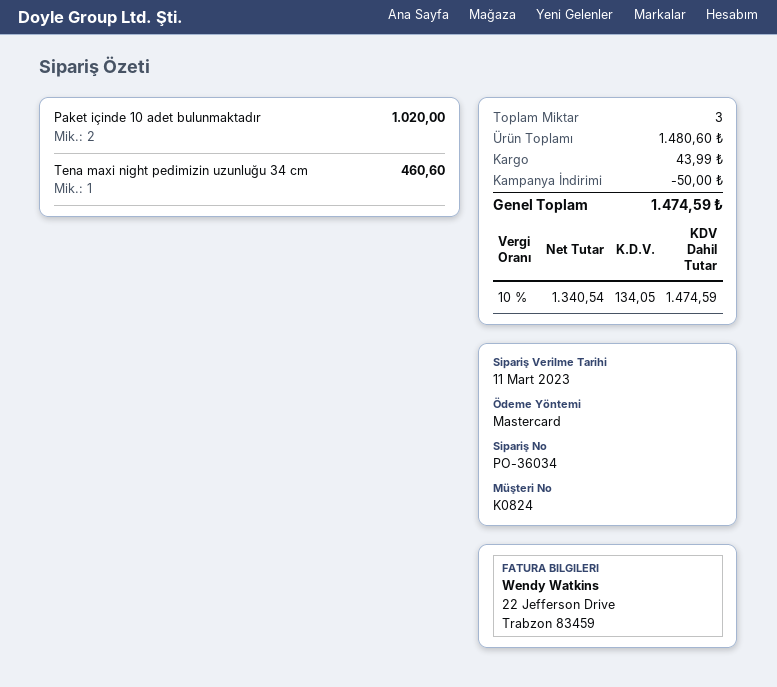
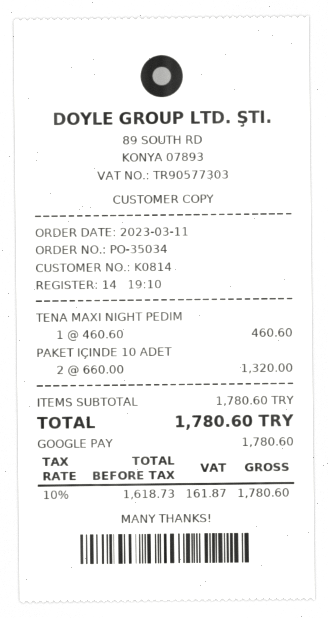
order number: PO-36034 -> PO-35034
customer number: K0824 -> K0814
payment method: Mastercard -> Google Pay
Paket içinde 10 adet bulunmaktadır: 2 for 1020.00 -> 2 for 1320.00
subtotal: 1480.60 -> 1780.60
discount: 50.00 -> none
shipping: 43.99 -> none
net: 1340.54 -> 1618.73
tax: 10% = 134.05 -> 10% = 161.87
total: 1474.59 -> 1780.60

